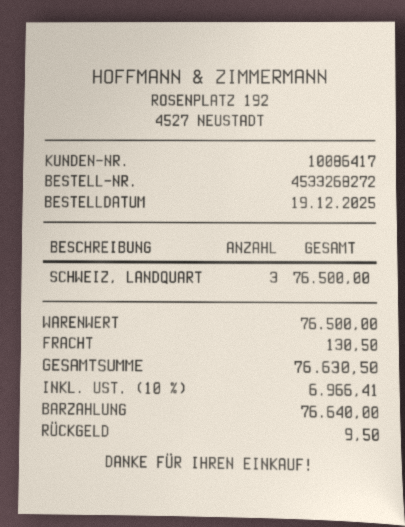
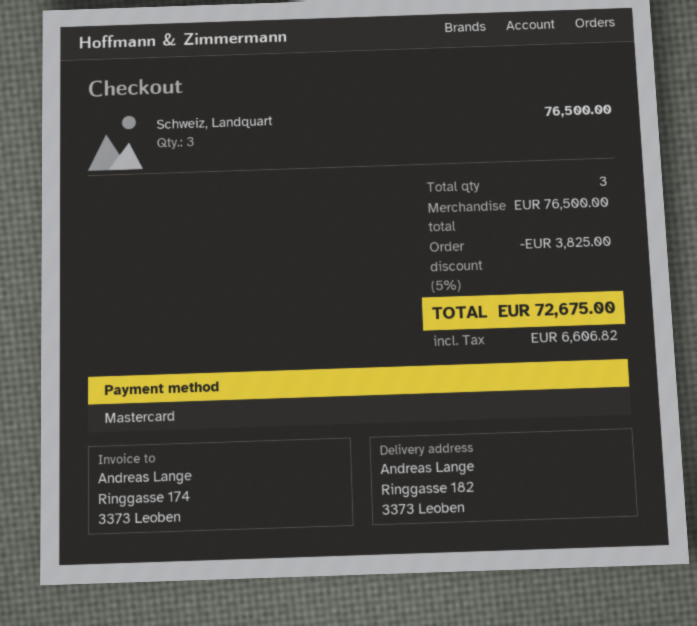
payment method: cash -> Mastercard
discount: none -> 5% = 3825.00
shipping: 130.50 -> none
tax: 6966.41 -> 6606.82
total: 76630.50 -> 72675.00

